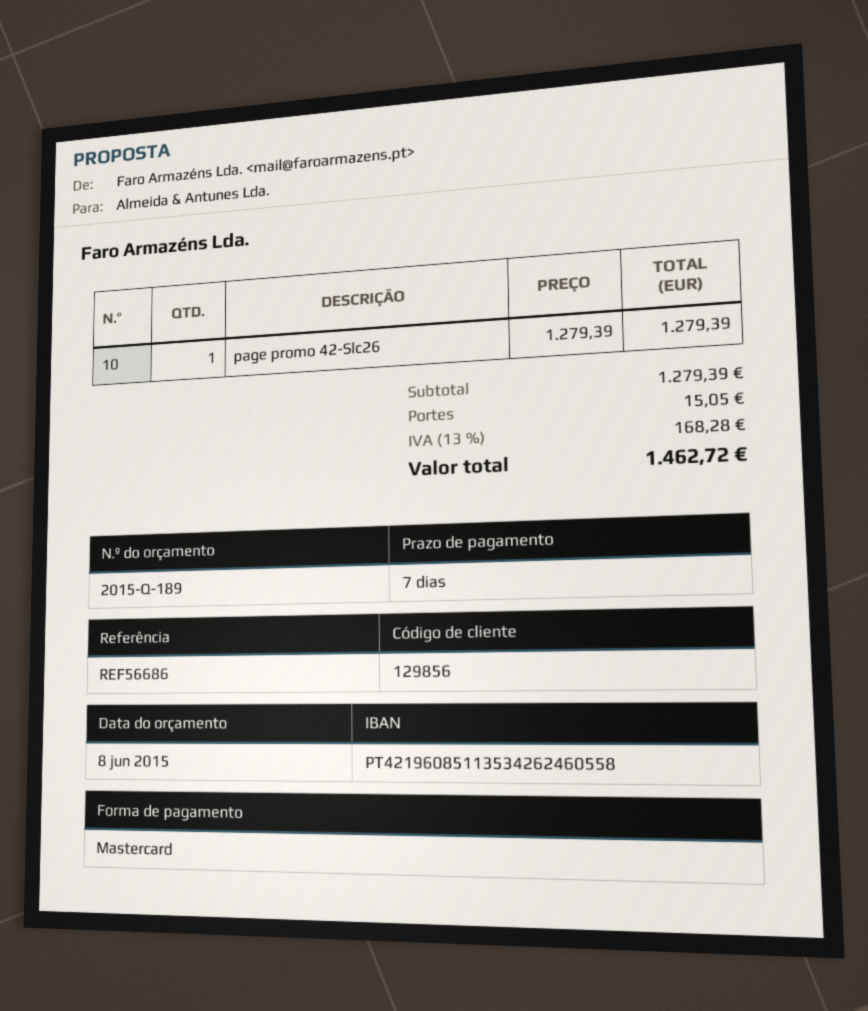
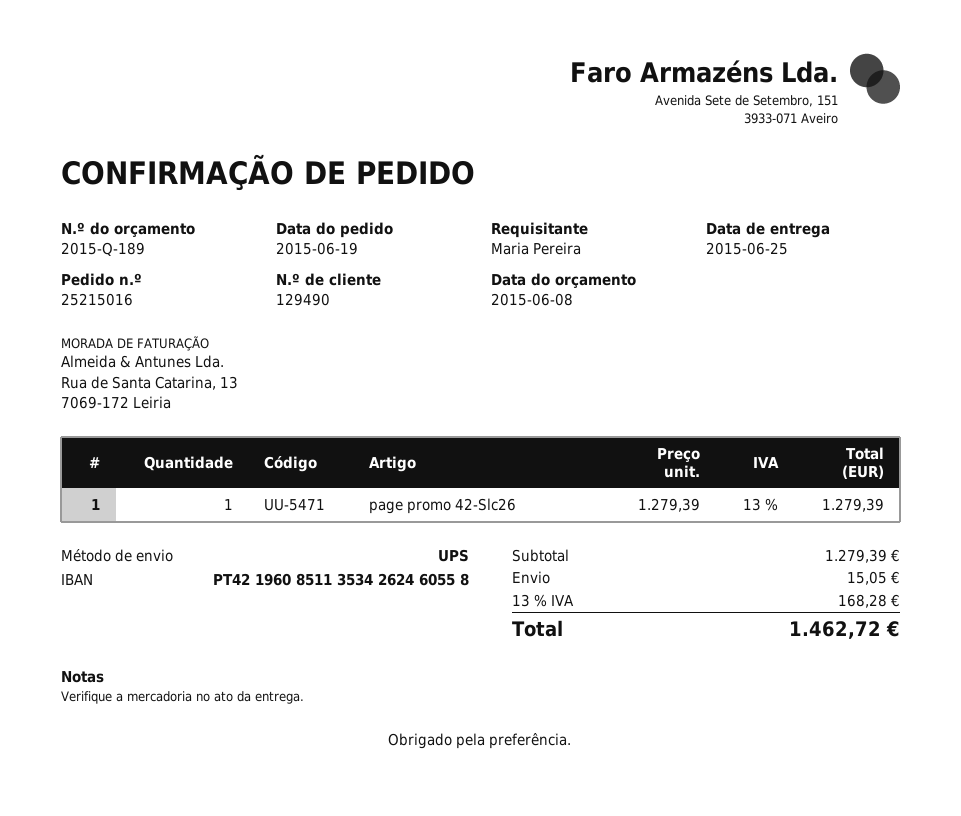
customer number: 129856 -> 129490

